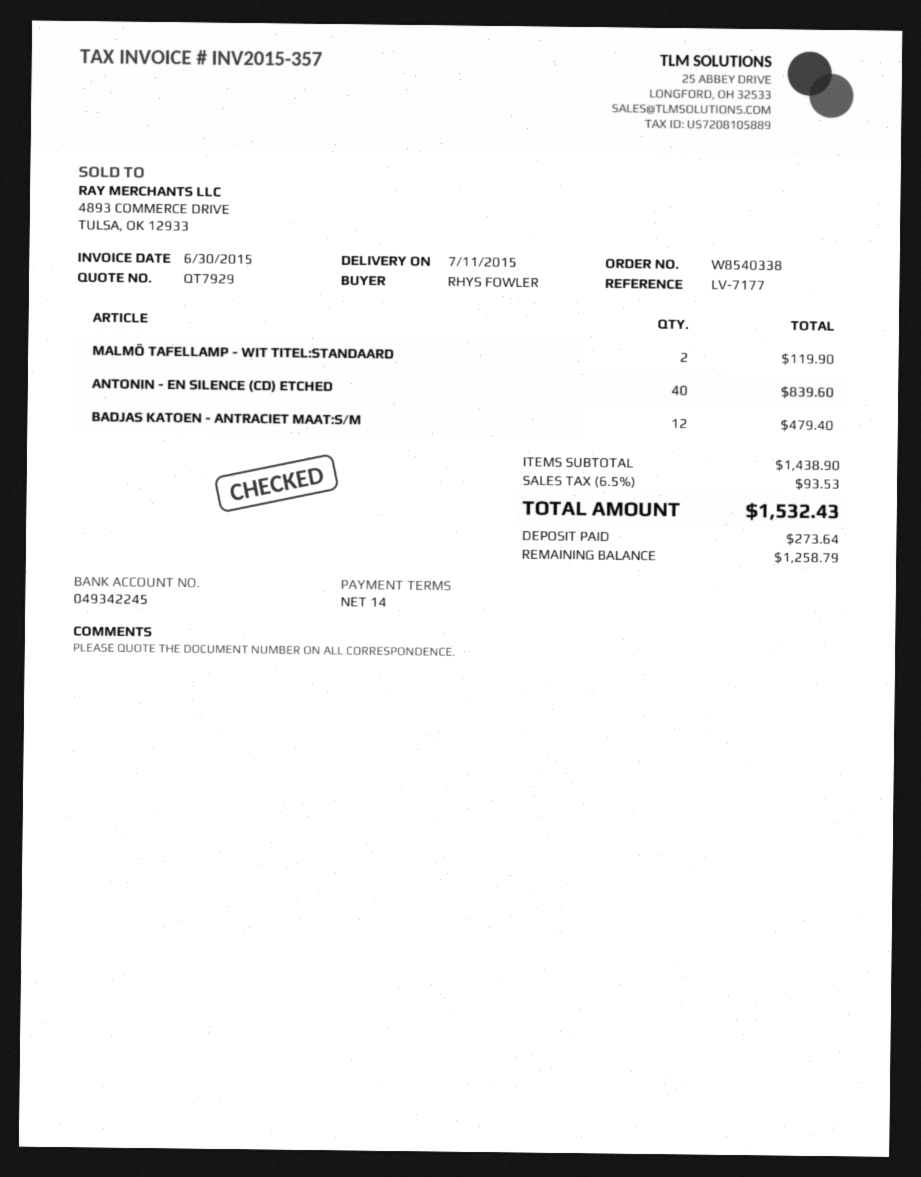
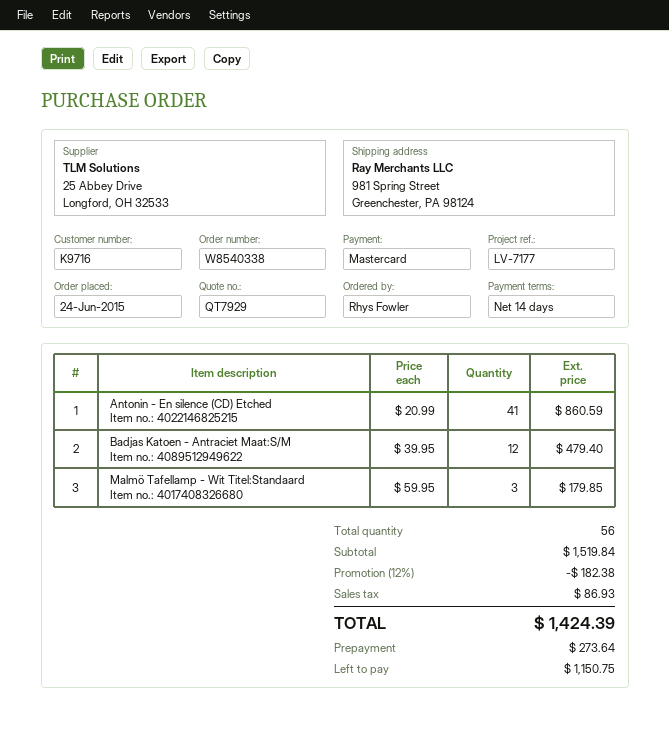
MALMÖ TAFELLAMP - WIT TITEL:STANDAARD: 2 for 119.90 -> 3 for 179.85
ANTONIN - EN SILENCE (CD) ETCHED: 40 for 839.60 -> 41 for 860.59
subtotal: 1438.90 -> 1519.84
discount: none -> 12% = 182.38
tax: 93.53 -> 86.93
total: 1532.43 -> 1424.39
balance: 1258.79 -> 1150.75

